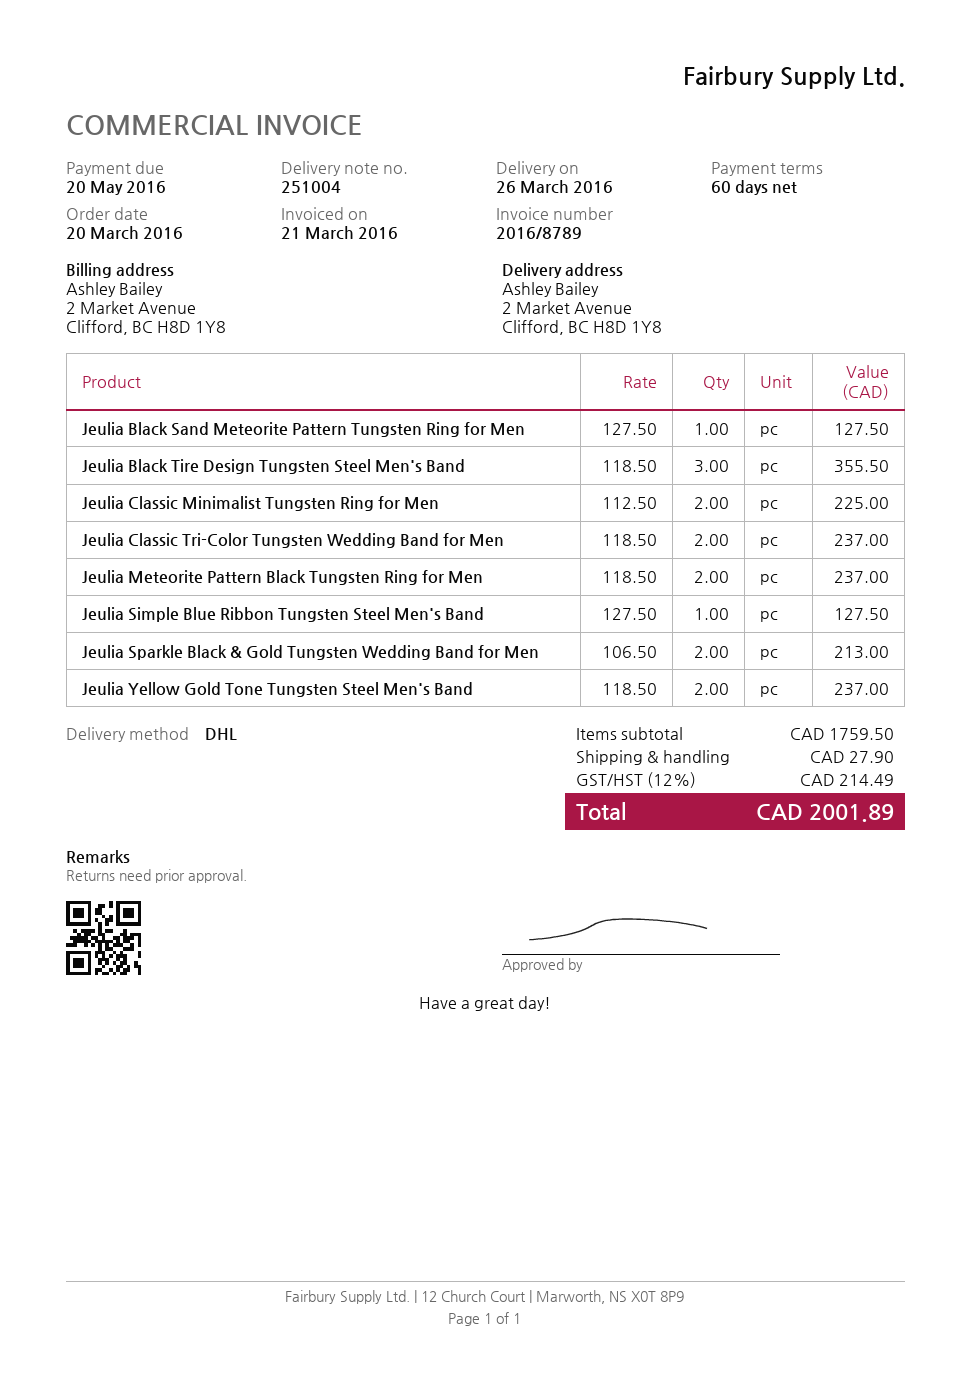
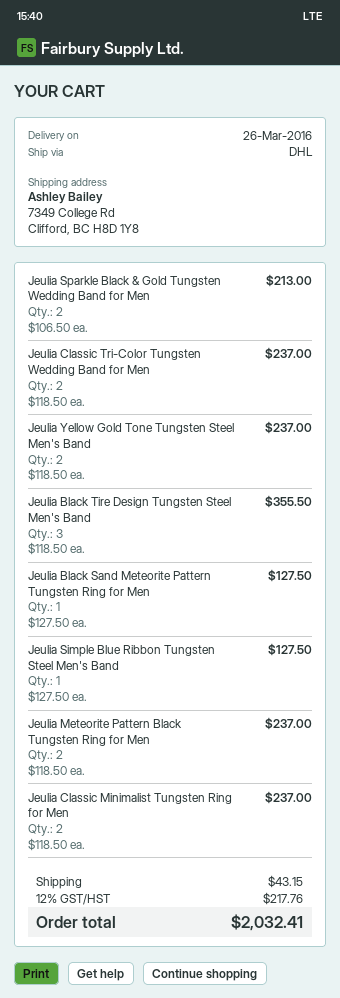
ship to: 2 Market Avenue, Clifford, BC H8D 1Y8 -> 7349 College Rd, Clifford, BC H8D 1Y8
Jeulia Classic Minimalist Tungsten Ring for Men: 2 x 112.50 = 225.00 -> 2 x 118.50 = 237.00
shipping: 27.90 -> 43.15
tax: 12% = 214.49 -> 12% = 217.76
total: 2001.89 -> 2032.41

